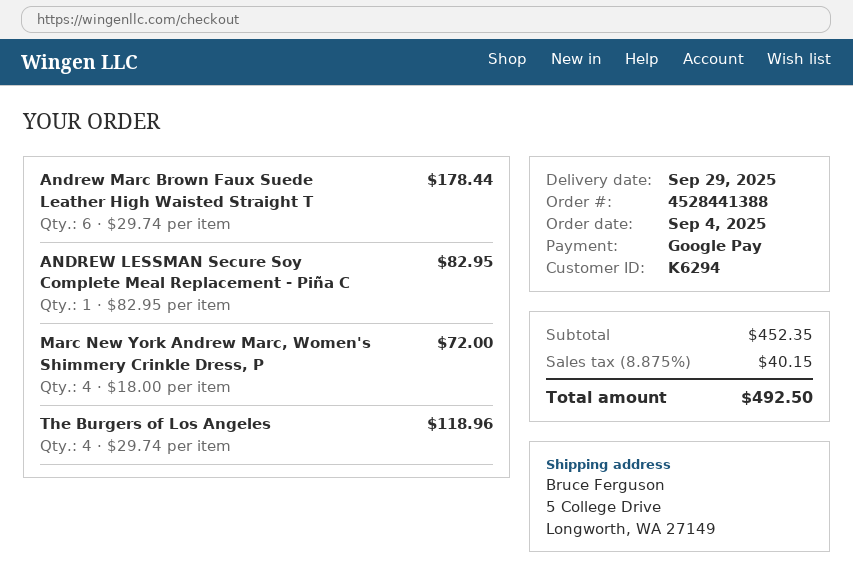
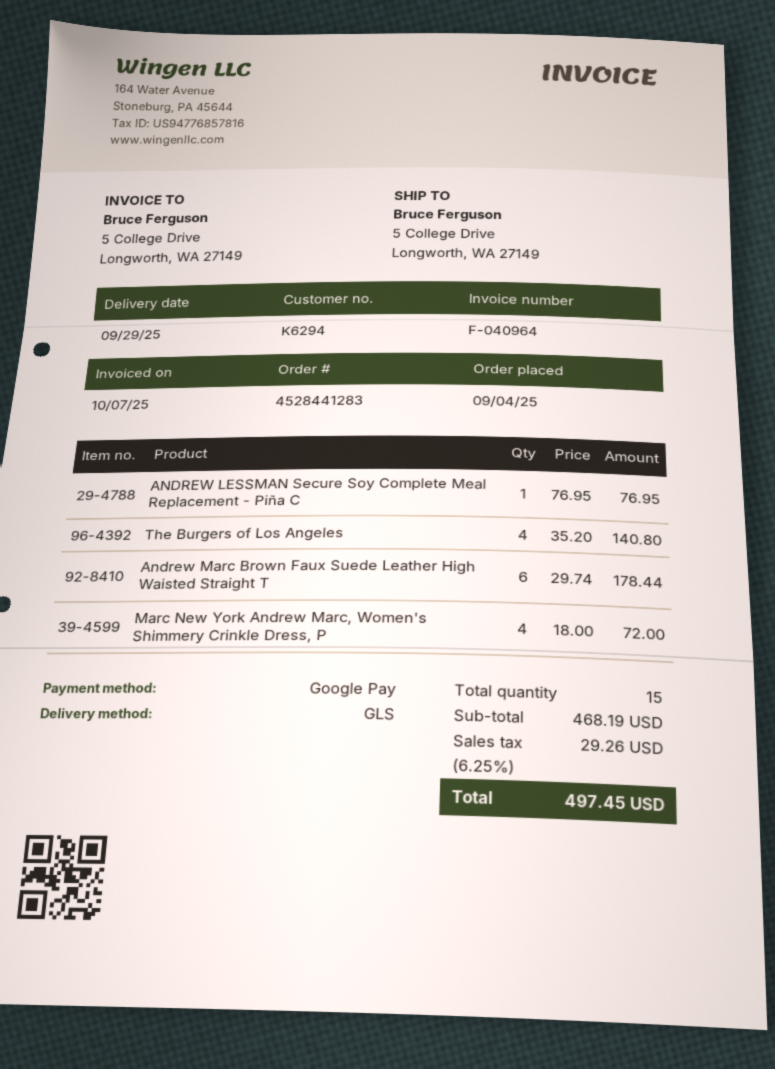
order number: 4528441388 -> 4528441283
ANDREW LESSMAN Secure Soy Complete Meal Replacement - Piña C: 1 x 82.95 = 82.95 -> 1 x 76.95 = 76.95
The Burgers of Los Angeles: 4 x 29.74 = 118.96 -> 4 x 35.20 = 140.80
subtotal: 452.35 -> 468.19
tax: 8.875% = 40.15 -> 6.25% = 29.26
total: 492.50 -> 497.45

